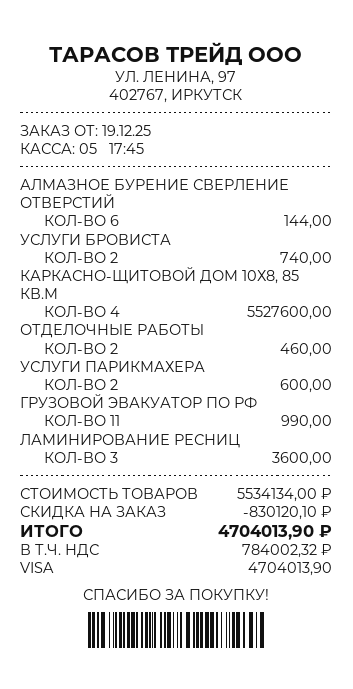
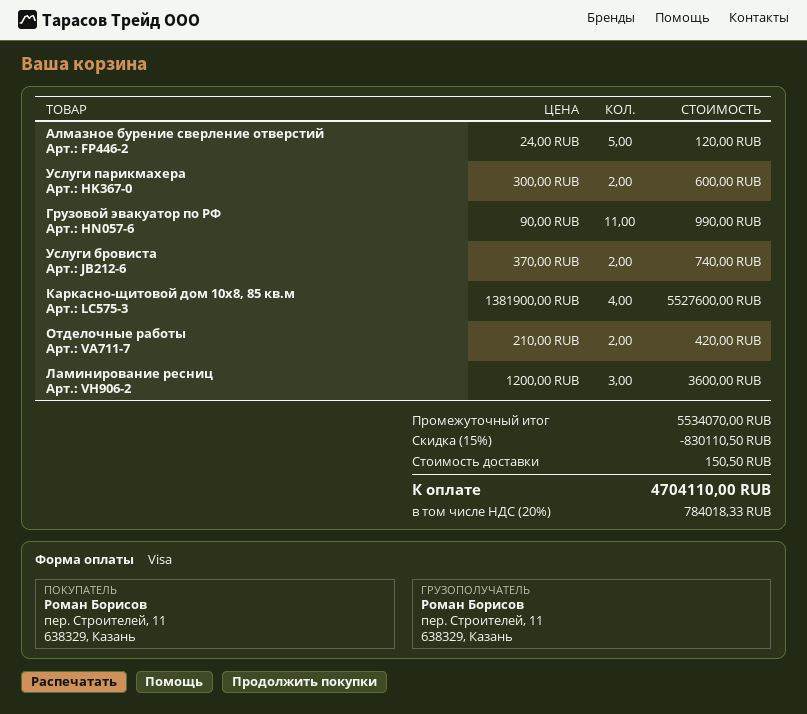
АЛМАЗНОЕ БУРЕНИЕ СВЕРЛЕНИЕ ОТВЕРСТИЙ: 6 for 144.00 -> 5 for 120.00
ОТДЕЛОЧНЫЕ РАБОТЫ: 2 for 460.00 -> 2 for 420.00
subtotal: 5534134.00 -> 5534070.00
discount: 830120.10 -> 830110.50
shipping: none -> 150.50
tax: 784002.32 -> 784018.33
total: 4704013.90 -> 4704110.00

